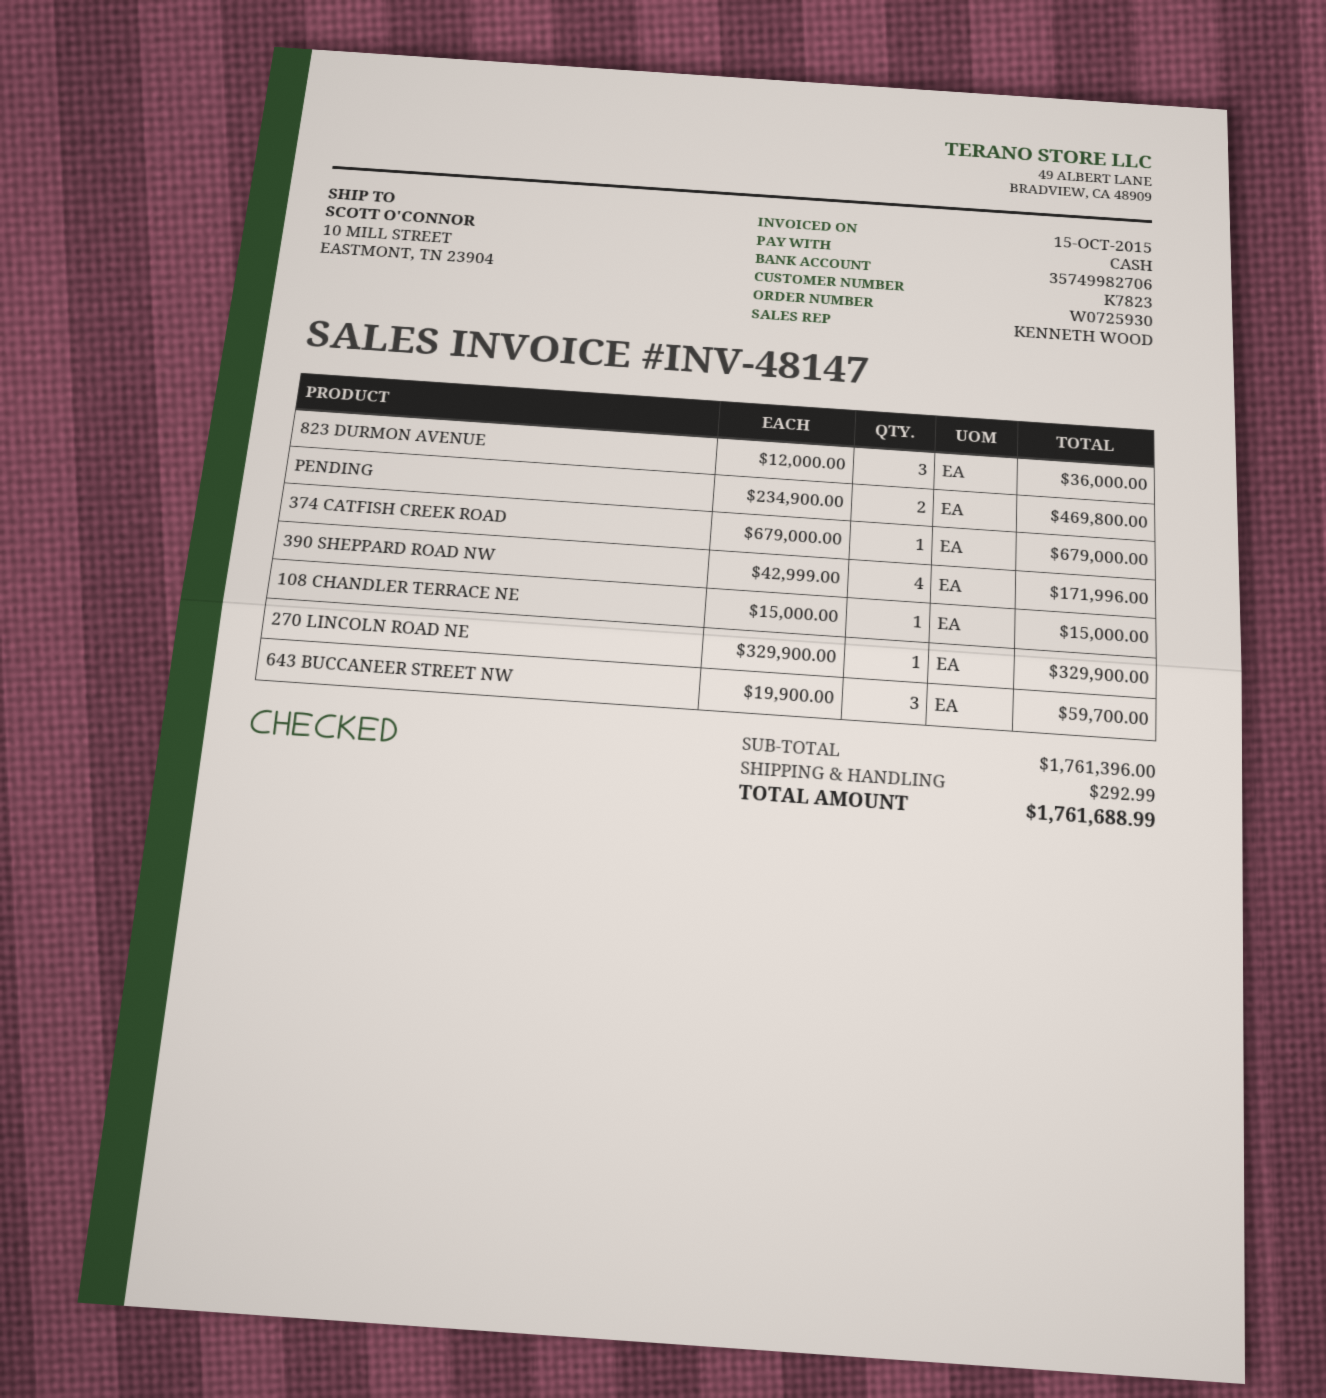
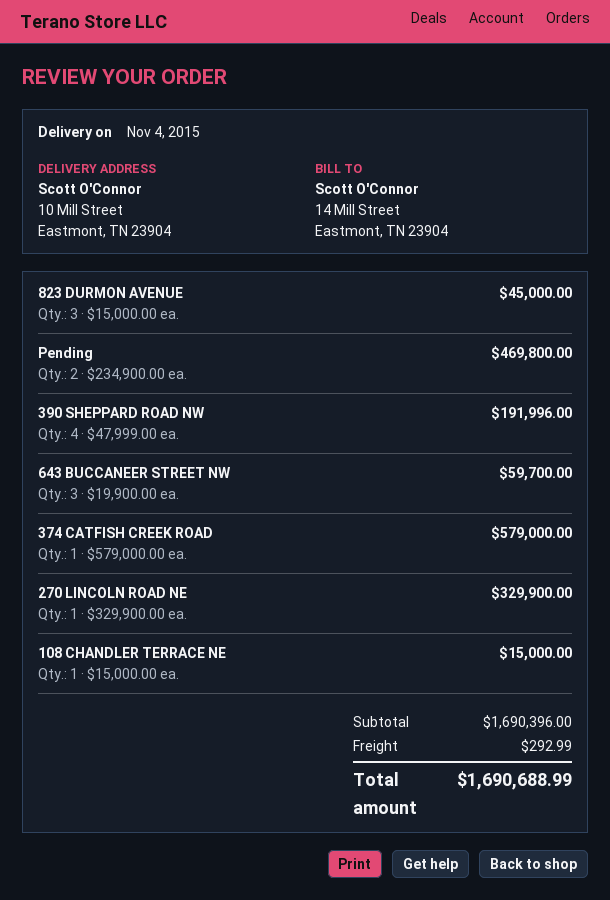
823 DURMON AVENUE: 3 x 12000.00 = 36000.00 -> 3 x 15000.00 = 45000.00
374 CATFISH CREEK ROAD: 1 x 679000.00 = 679000.00 -> 1 x 579000.00 = 579000.00
390 SHEPPARD ROAD NW: 4 x 42999.00 = 171996.00 -> 4 x 47999.00 = 191996.00
subtotal: 1761396.00 -> 1690396.00
total: 1761688.99 -> 1690688.99

